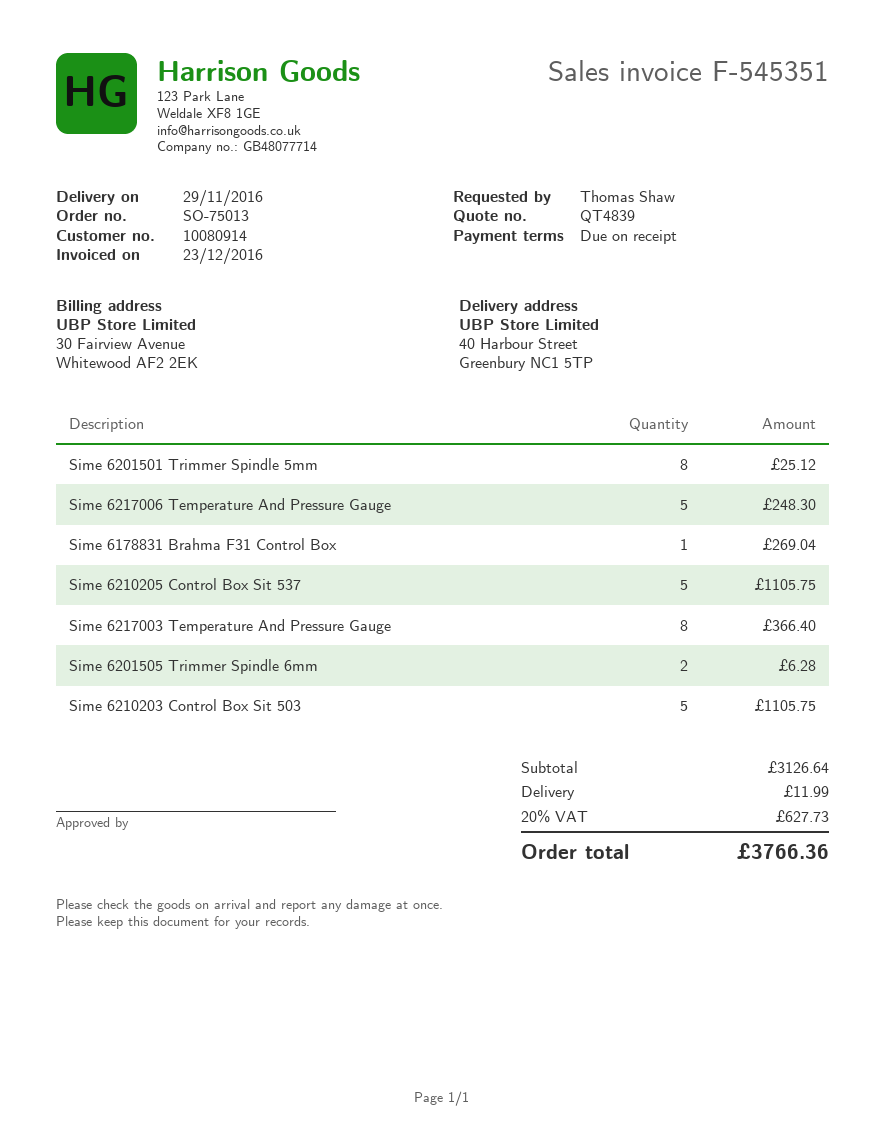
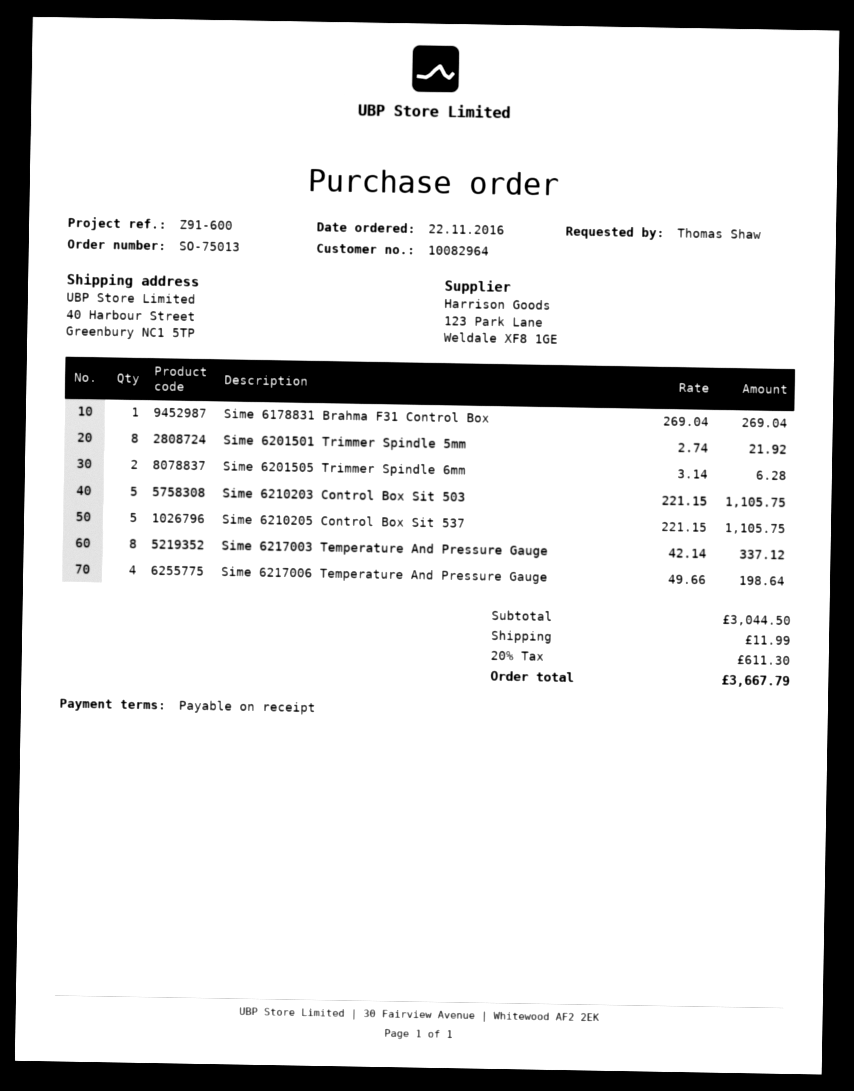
customer number: 10080914 -> 10082964
Sime 6201501 Trimmer Spindle 5mm: 8 for 25.12 -> 8 for 21.92
Sime 6217006 Temperature And Pressure Gauge: 5 for 248.30 -> 4 for 198.64
Sime 6217003 Temperature And Pressure Gauge: 8 for 366.40 -> 8 for 337.12
subtotal: 3126.64 -> 3044.50
tax: 20% = 627.73 -> 20% = 611.30
total: 3766.36 -> 3667.79

